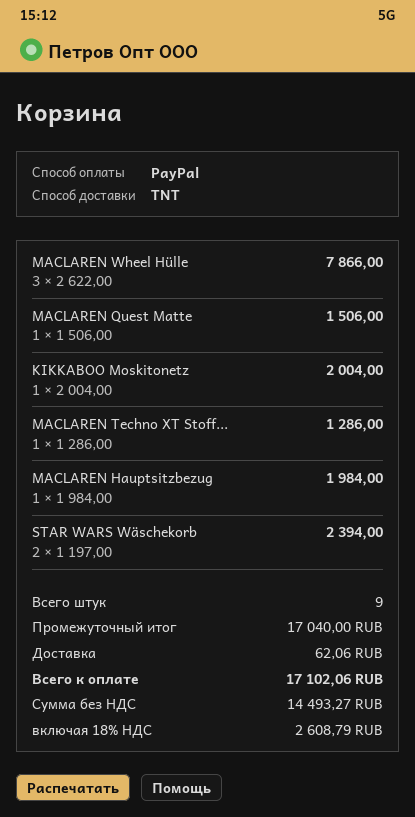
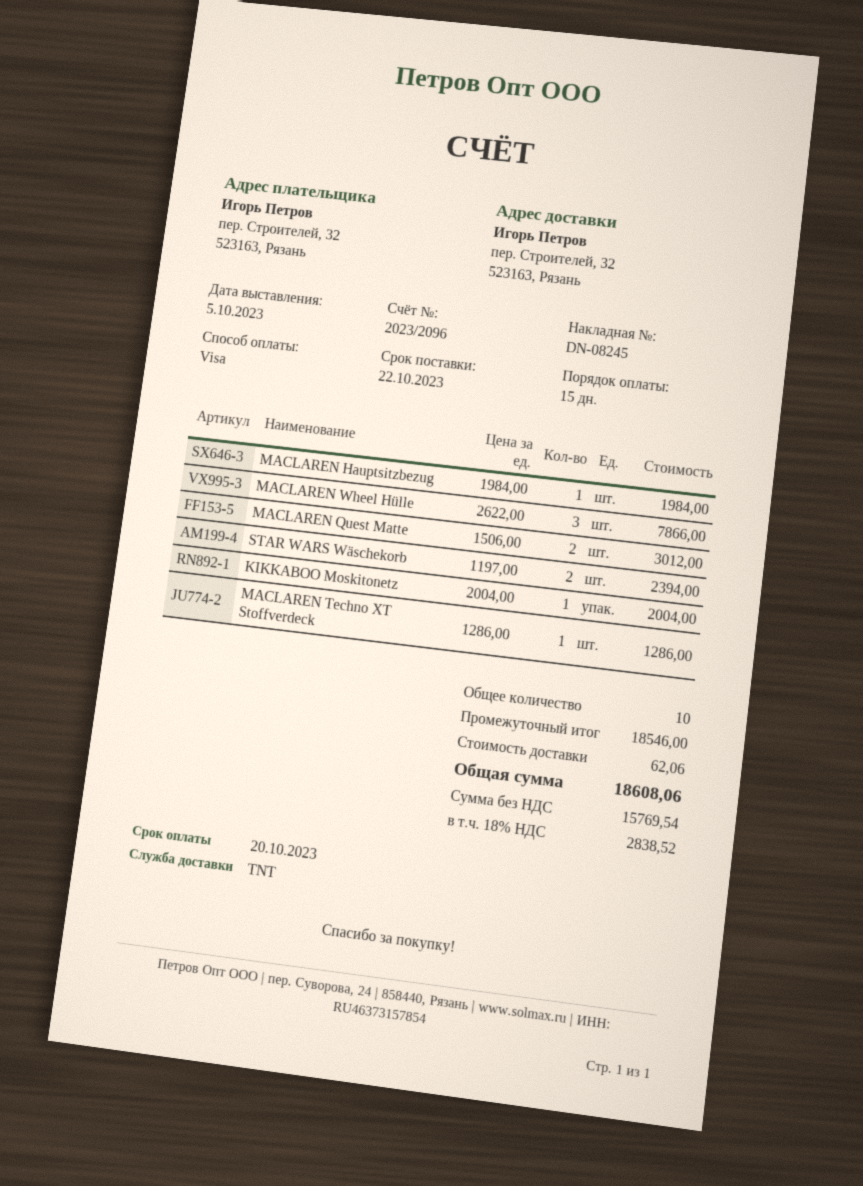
payment method: PayPal -> Visa
MACLAREN Quest Matte: 1 x 1506.00 = 1506.00 -> 2 x 1506.00 = 3012.00
total quantity: 9 -> 10
subtotal: 17040.00 -> 18546.00
net: 14493.27 -> 15769.54
tax: 18% = 2608.79 -> 18% = 2838.52
total: 17102.06 -> 18608.06

